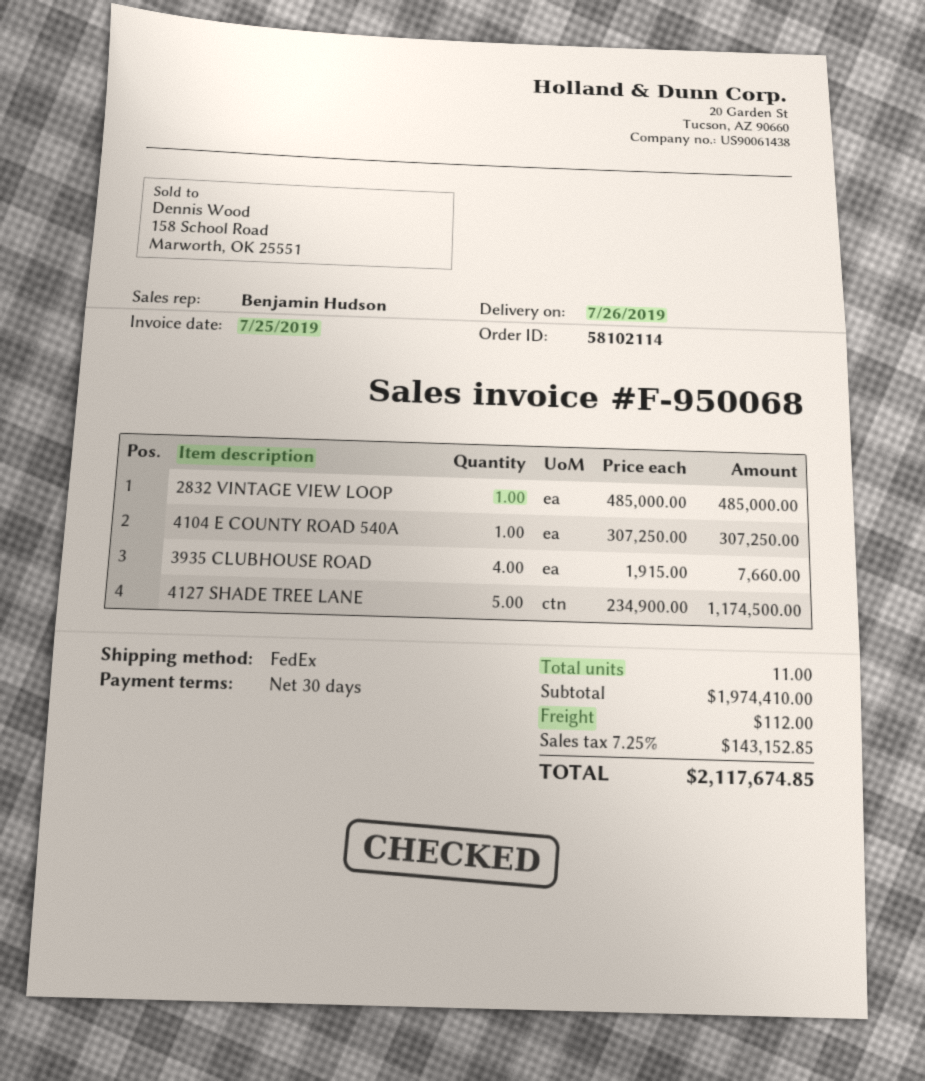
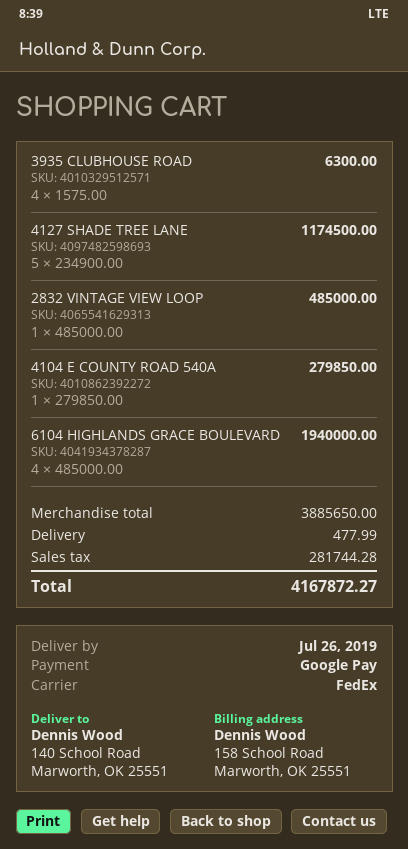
4104 E COUNTY ROAD 540A: 1 x 307250.00 = 307250.00 -> 1 x 279850.00 = 279850.00
3935 CLUBHOUSE ROAD: 4 x 1915.00 = 7660.00 -> 4 x 1575.00 = 6300.00
6104 HIGHLANDS GRACE BOULEVARD: none -> 4 x 485000.00 = 1940000.00
subtotal: 1974410.00 -> 3885650.00
shipping: 112.00 -> 477.99
tax: 143152.85 -> 281744.28
total: 2117674.85 -> 4167872.27

